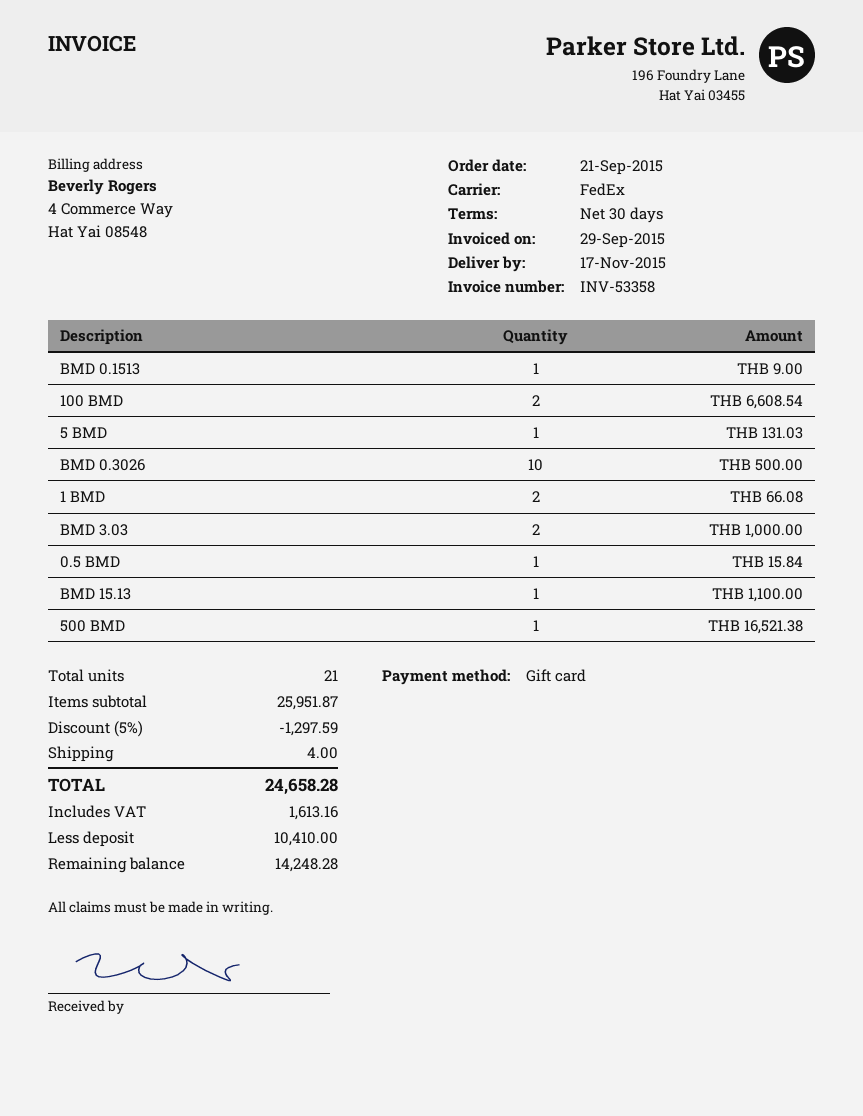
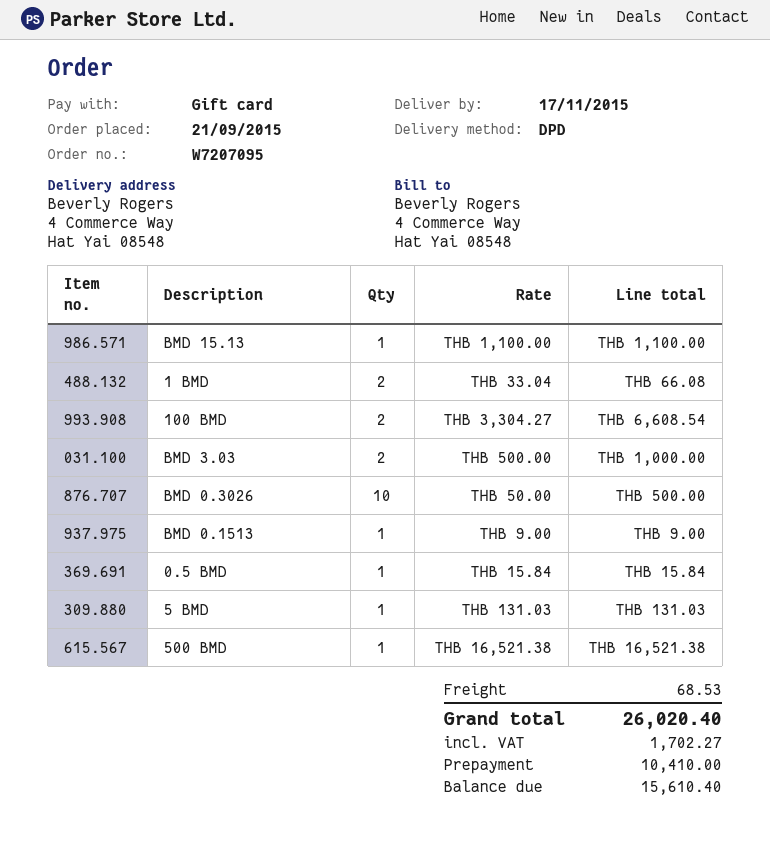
shipping method: FedEx -> DPD
discount: 5% = 1297.59 -> none
shipping: 4.00 -> 68.53
tax: 1613.16 -> 1702.27
total: 24658.28 -> 26020.40
balance: 14248.28 -> 15610.40

